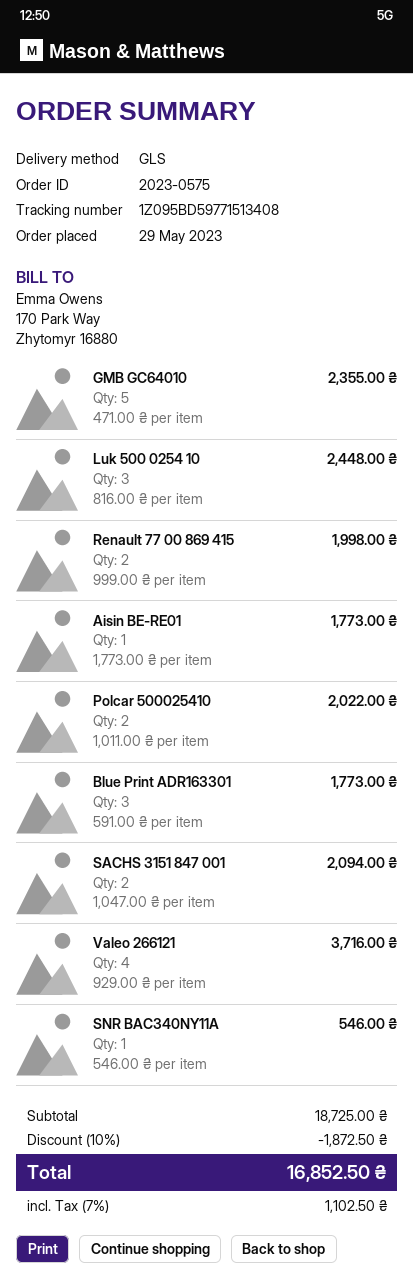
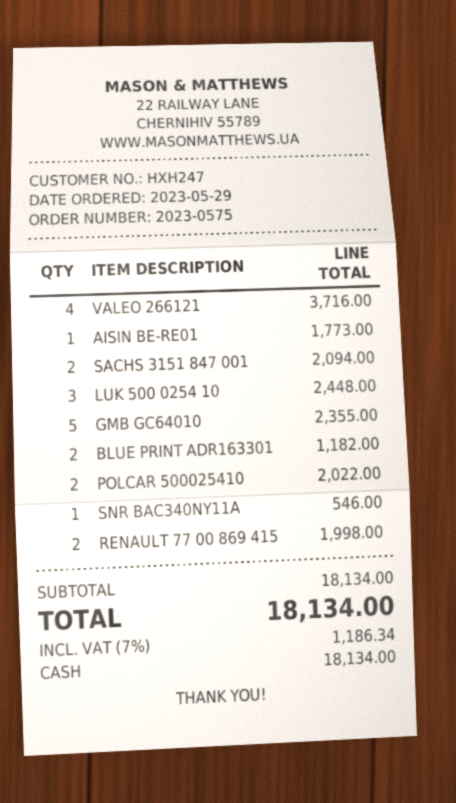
Blue Print ADR163301: 3 for 1773.00 -> 2 for 1182.00
subtotal: 18725.00 -> 18134.00
discount: 10% = 1872.50 -> none
tax: 7% = 1102.50 -> 7% = 1186.34
total: 16852.50 -> 18134.00

